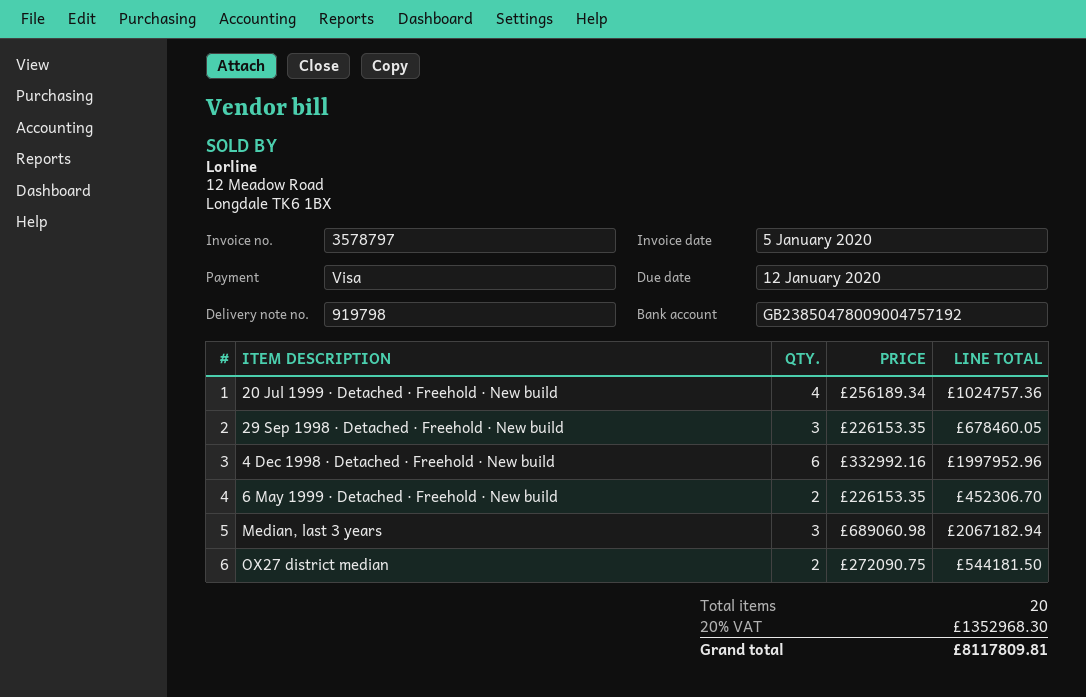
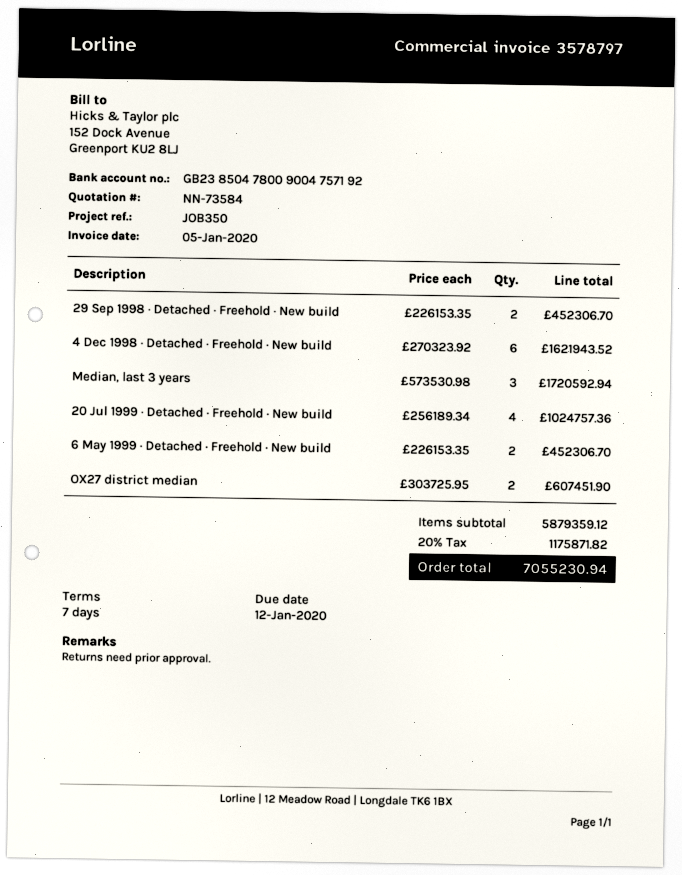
29 Sep 1998 · Detached · Freehold · New build: 3 x 226153.35 = 678460.05 -> 2 x 226153.35 = 452306.70
4 Dec 1998 · Detached · Freehold · New build: 6 x 332992.16 = 1997952.96 -> 6 x 270323.92 = 1621943.52
Median, last 3 years: 3 x 689060.98 = 2067182.94 -> 3 x 573530.98 = 1720592.94
OX27 district median: 2 x 272090.75 = 544181.50 -> 2 x 303725.95 = 607451.90
tax: 20% = 1352968.30 -> 20% = 1175871.82
total: 8117809.81 -> 7055230.94

